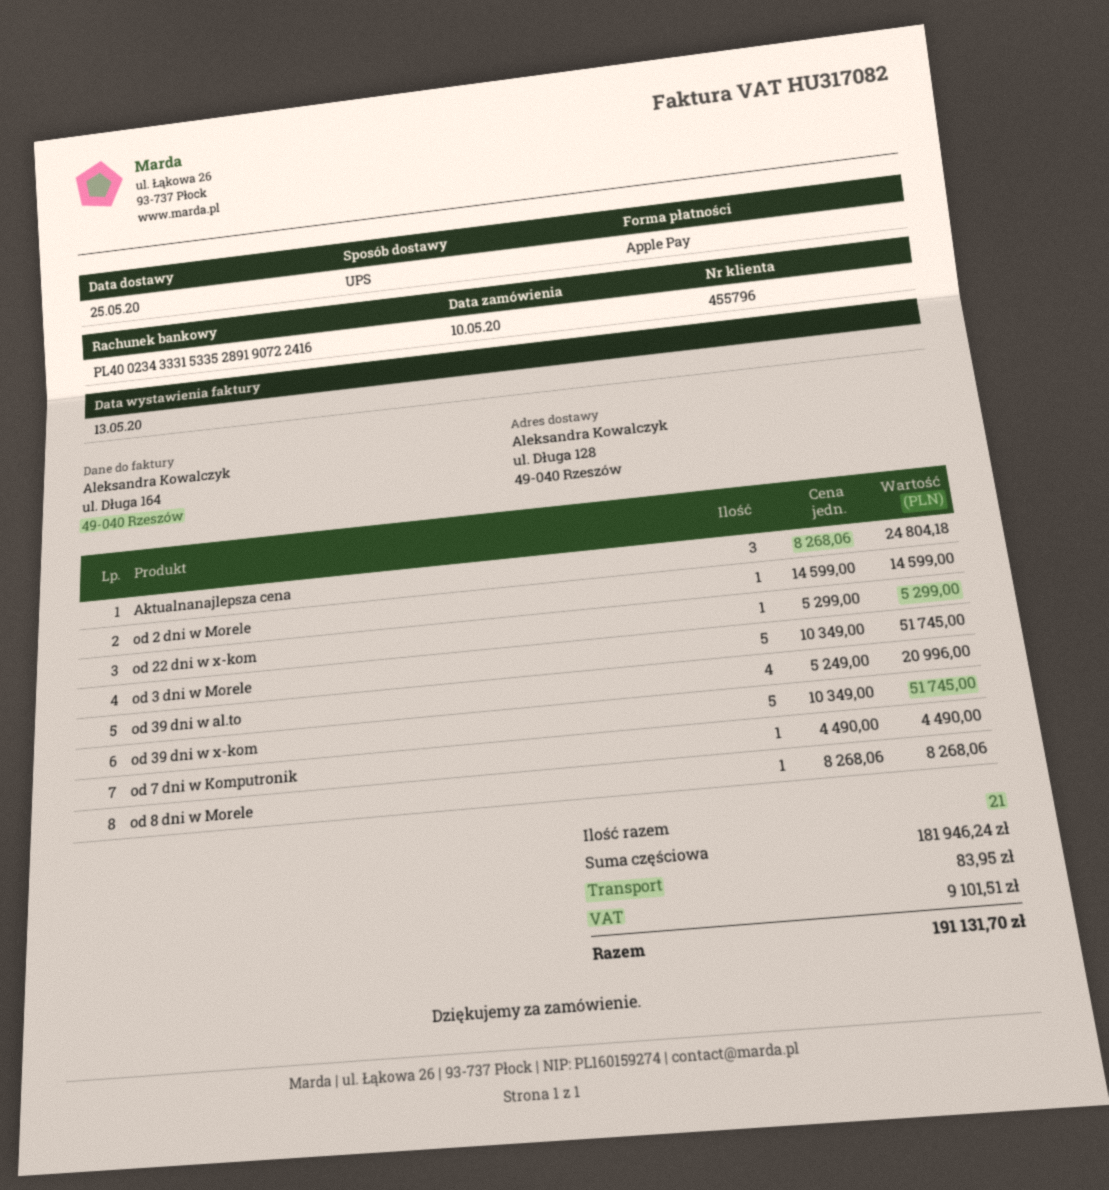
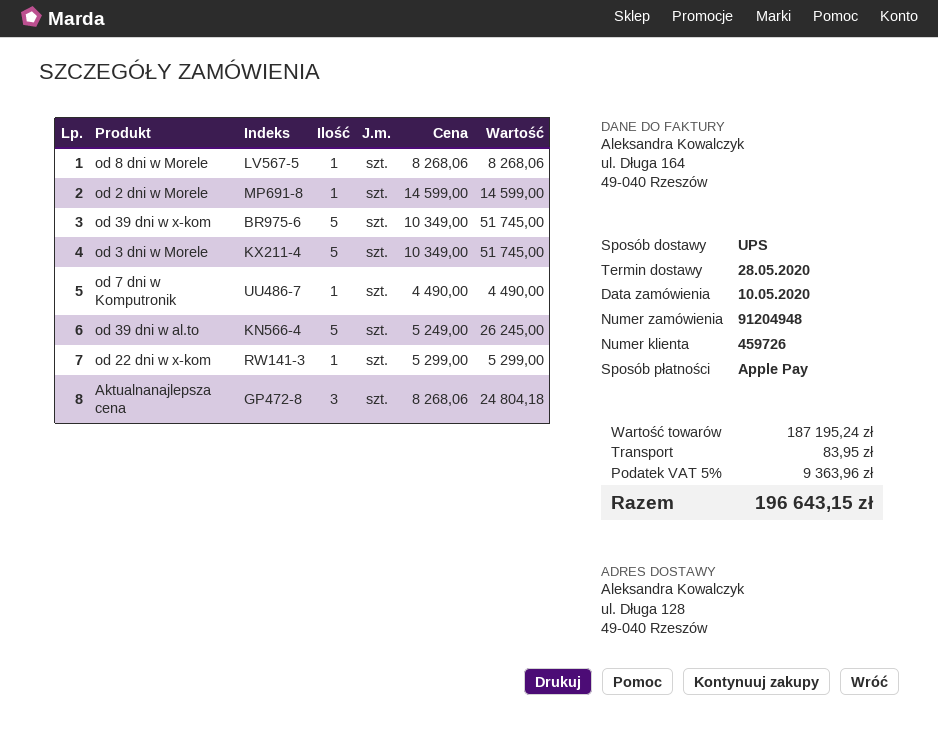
delivery date: 2020-05-25 -> 2020-05-28
customer number: 455796 -> 459726
od 39 dni w al.to: 4 x 5249.00 = 20996.00 -> 5 x 5249.00 = 26245.00
subtotal: 181946.24 -> 187195.24
tax: 9101.51 -> 9363.96
total: 191131.70 -> 196643.15

